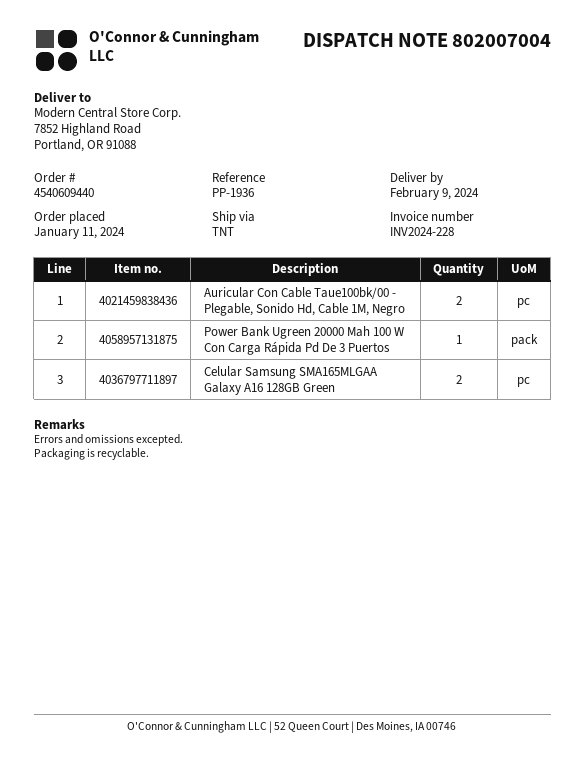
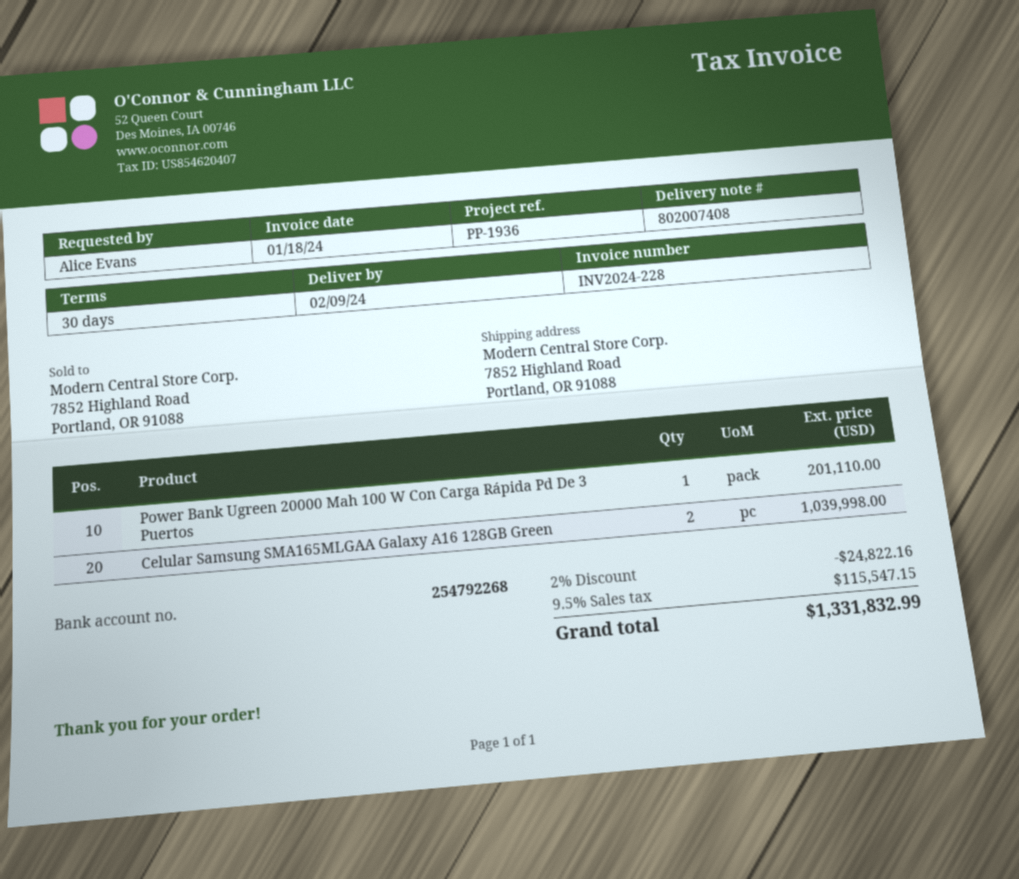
delivery note number: 802007004 -> 802007408
Auricular Con Cable Taue100bk/00 - Plegable, Sonido Hd, Cable 1M, Negro: 2 -> none

